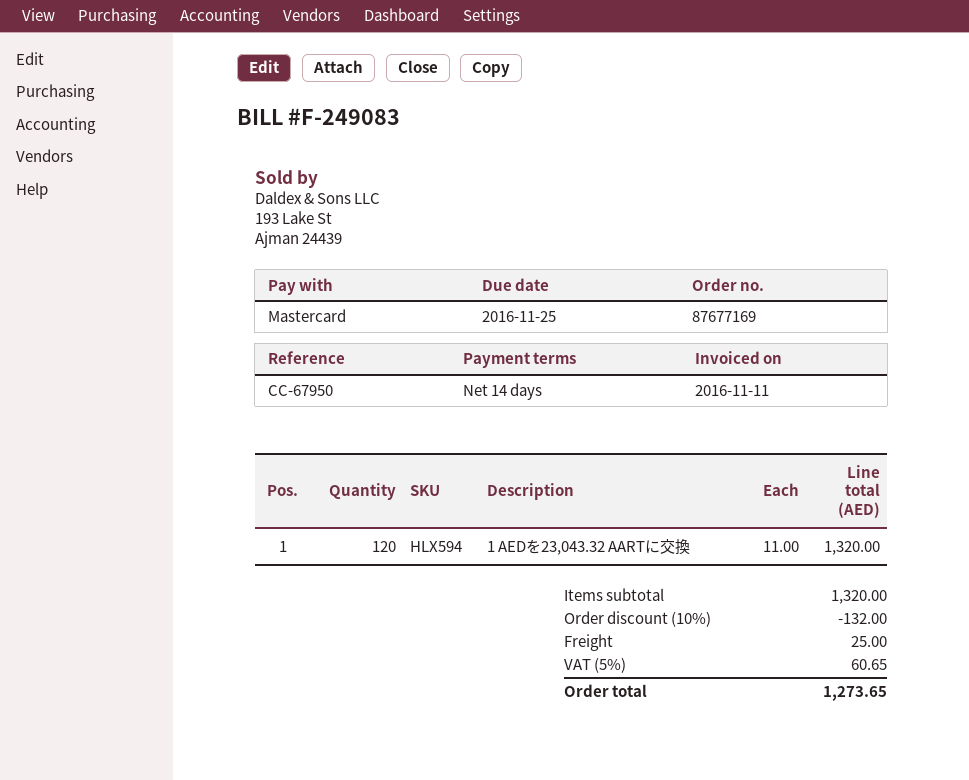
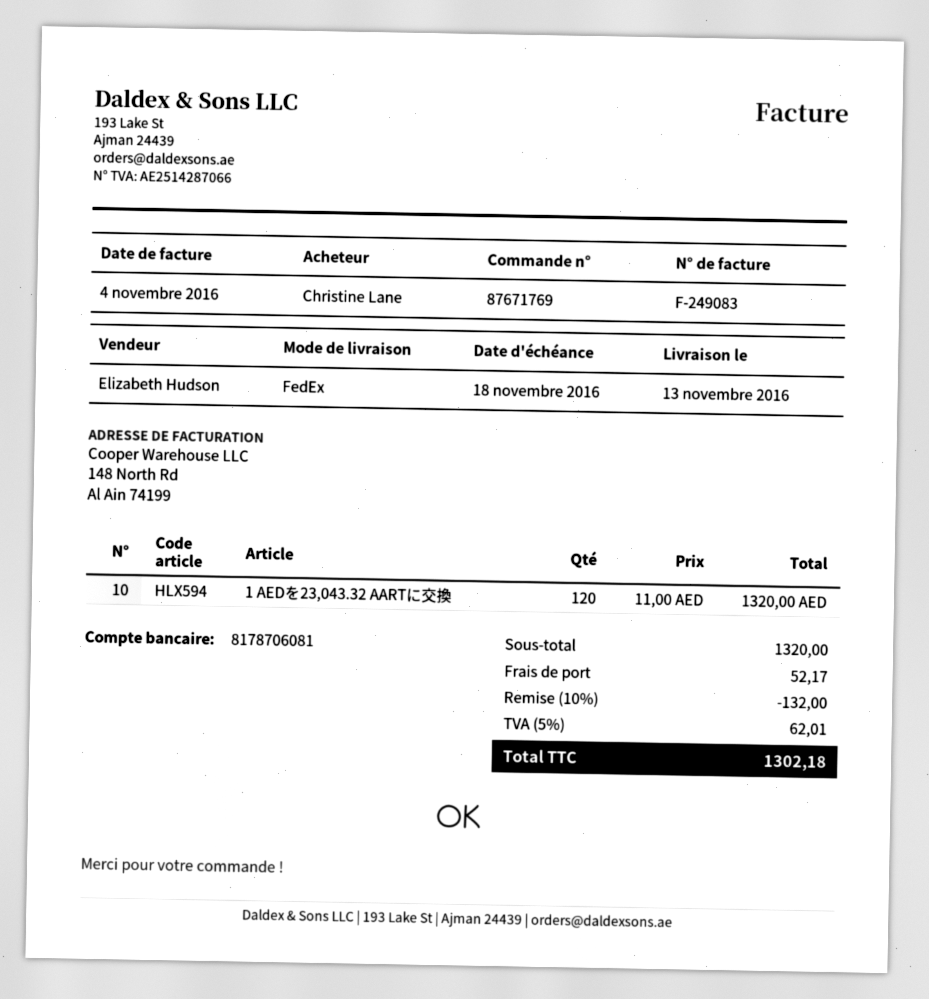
order number: 87677169 -> 87671769
invoice date: 2016-11-11 -> 2016-11-04
due date: 2016-11-25 -> 2016-11-18
shipping: 25.00 -> 52.17
tax: 5% = 60.65 -> 5% = 62.01
total: 1273.65 -> 1302.18

